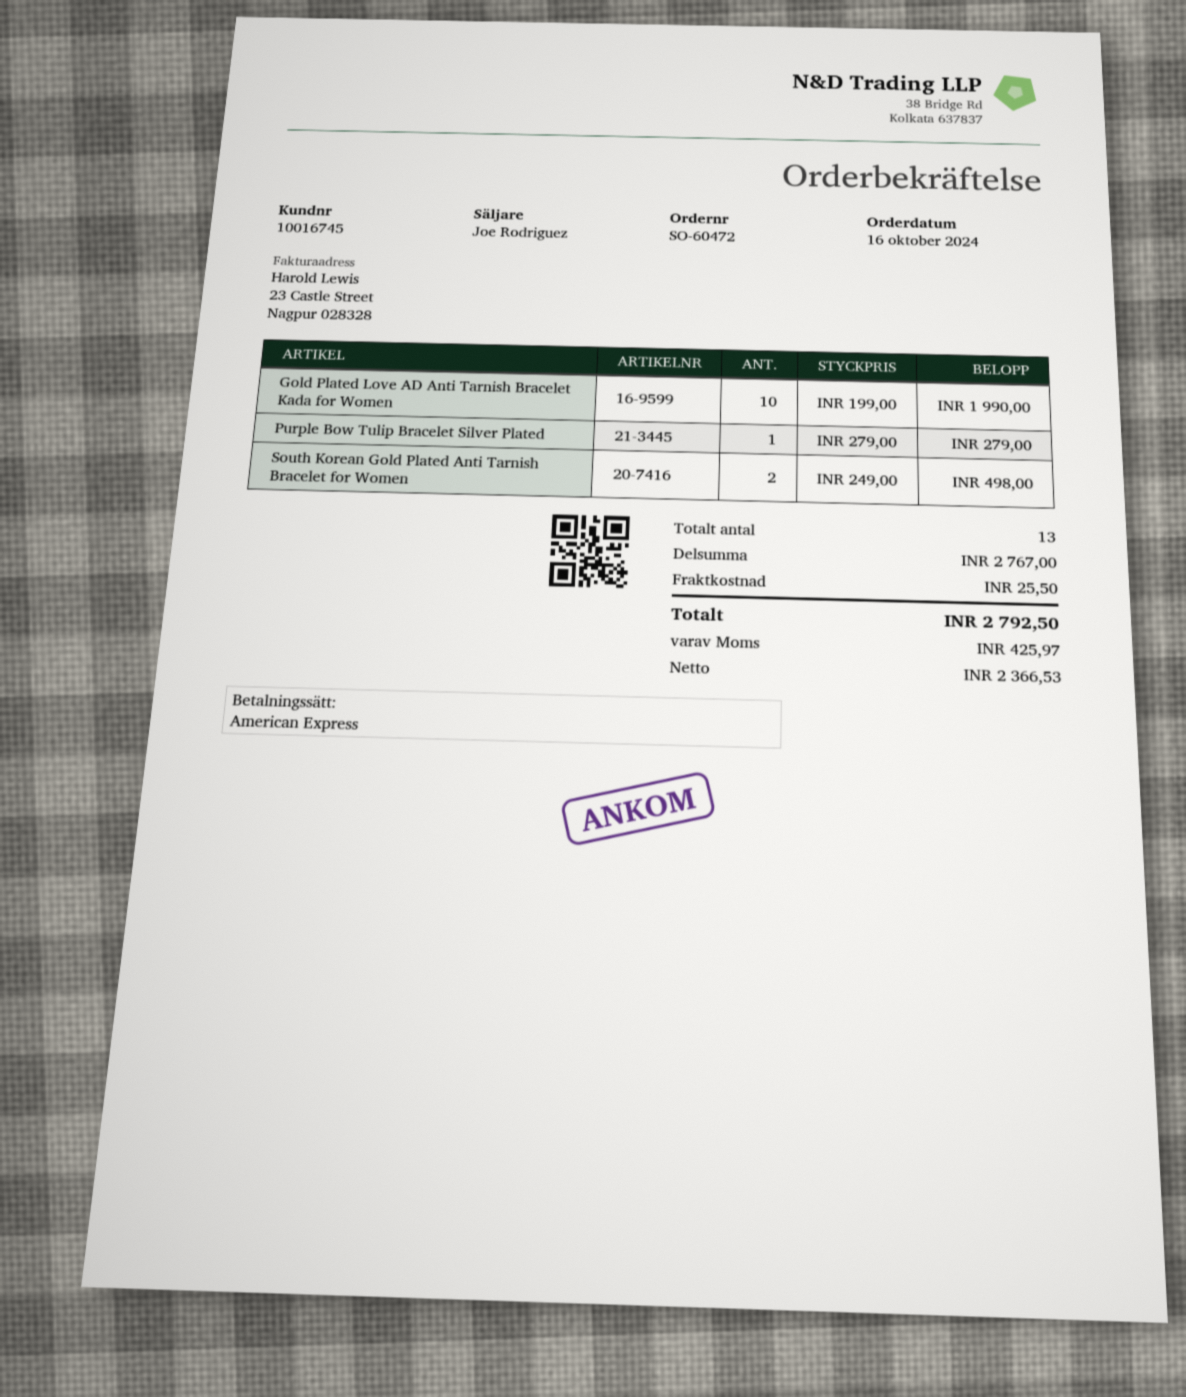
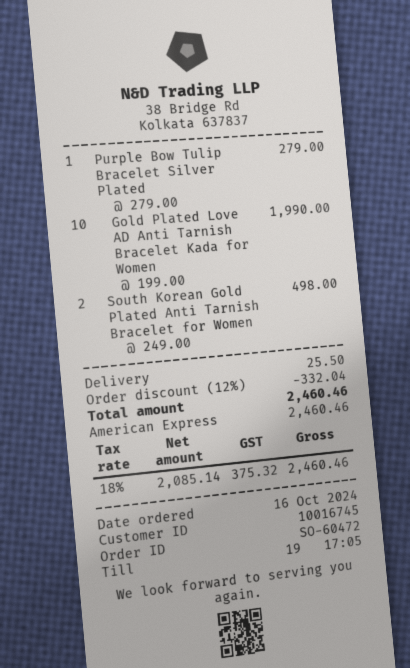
discount: none -> 12% = 332.04
net: 2366.53 -> 2085.14
tax: 425.97 -> 375.32
total: 2792.50 -> 2460.46

